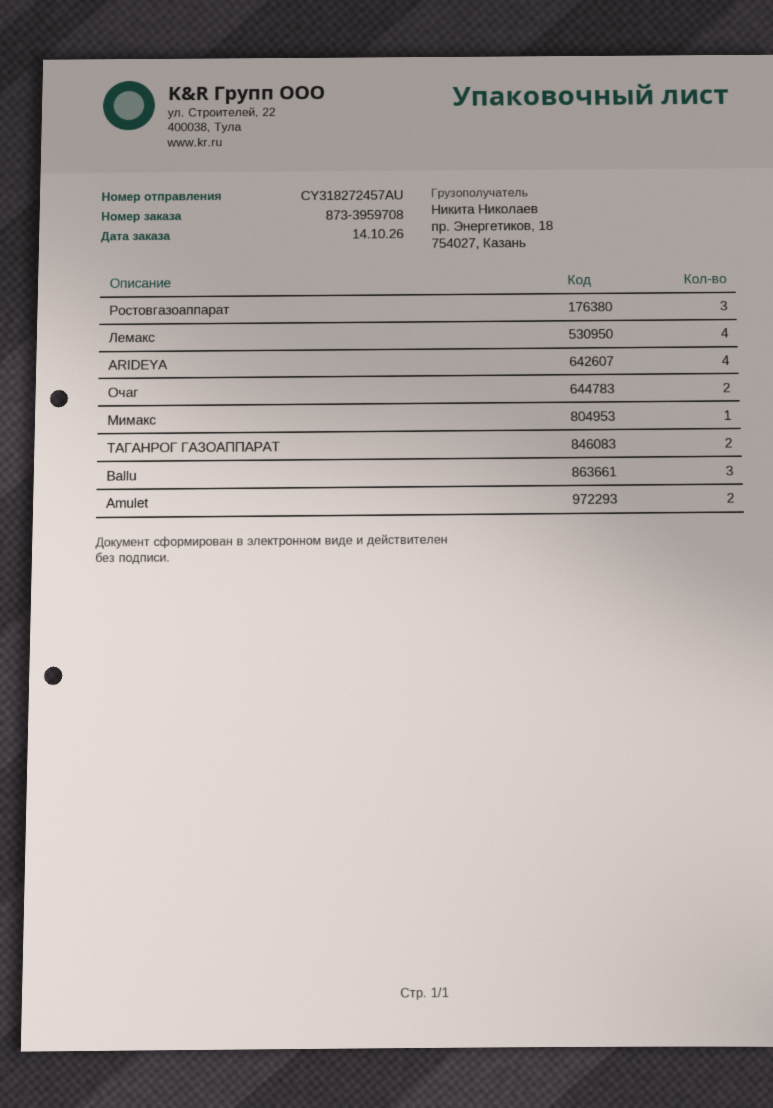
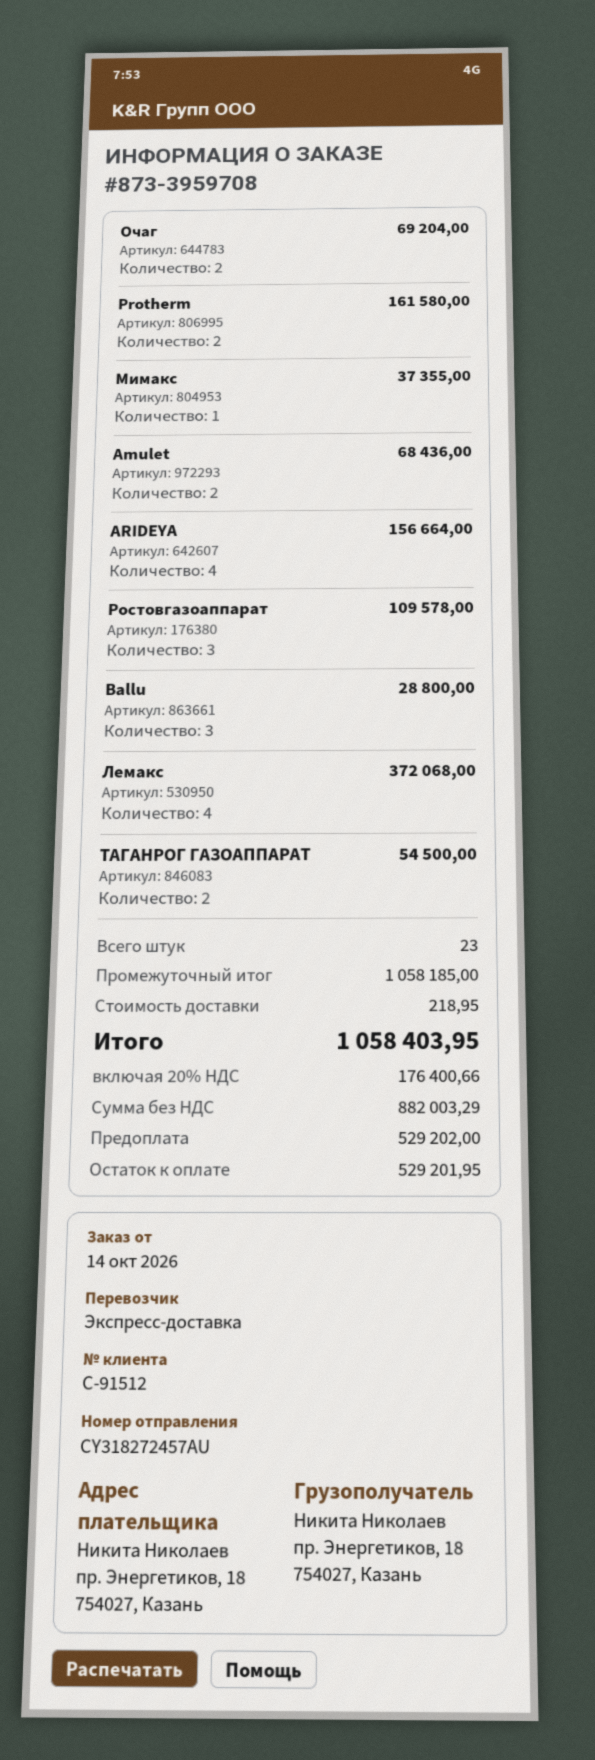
Protherm: none -> 2

